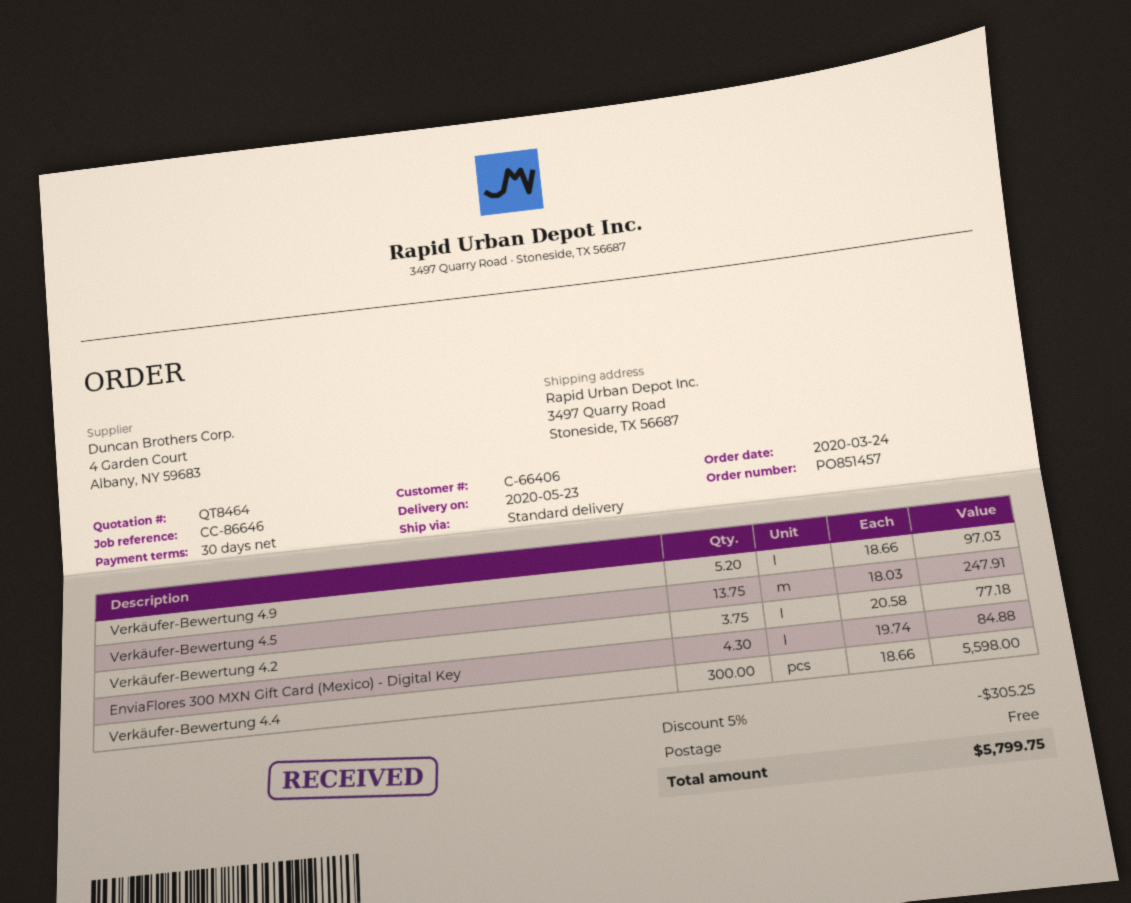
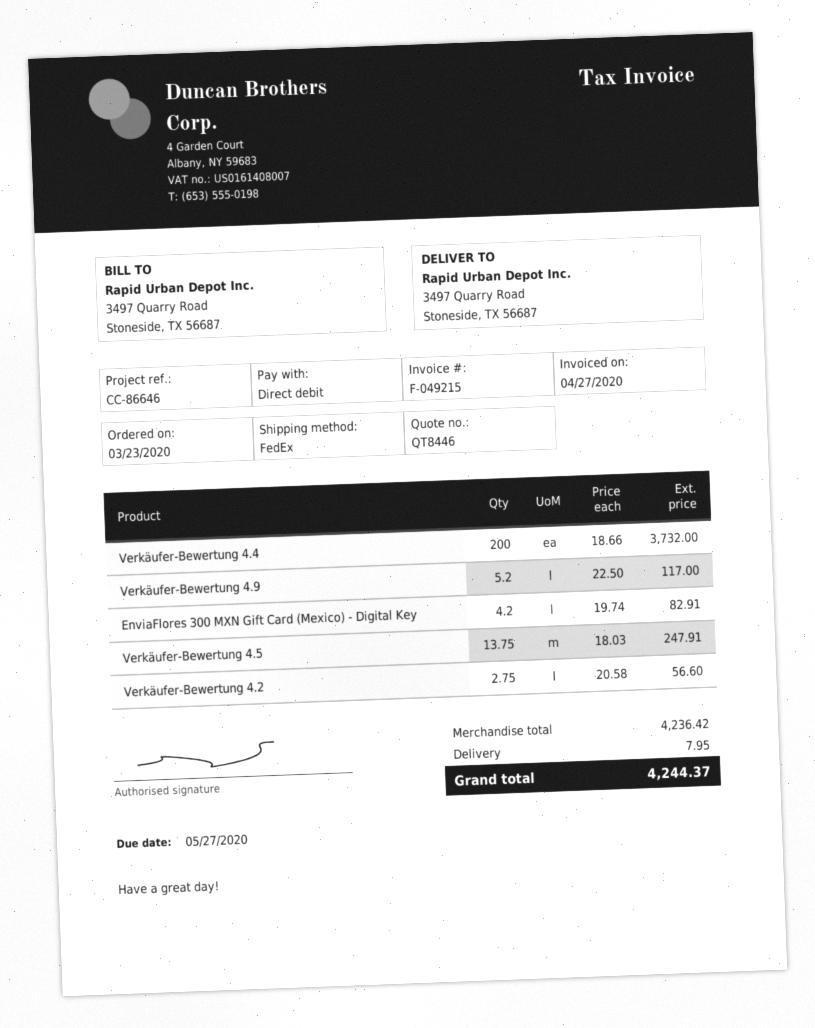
quote number: QT8464 -> QT8446
order date: 2020-03-24 -> 2020-03-23
shipping method: standard -> FedEx
Verkäufer-Bewertung 4.9: 5.2 x 18.66 = 97.03 -> 5.2 x 22.50 = 117.00
Verkäufer-Bewertung 4.2: 3.75 x 20.58 = 77.18 -> 2.75 x 20.58 = 56.60
EnviaFlores 300 MXN Gift Card (Mexico) - Digital Key: 4.3 x 19.74 = 84.88 -> 4.2 x 19.74 = 82.91
Verkäufer-Bewertung 4.4: 300 x 18.66 = 5598.00 -> 200 x 18.66 = 3732.00
discount: 5% = 305.25 -> none
shipping: 0.00 -> 7.95
total: 5799.75 -> 4244.37

